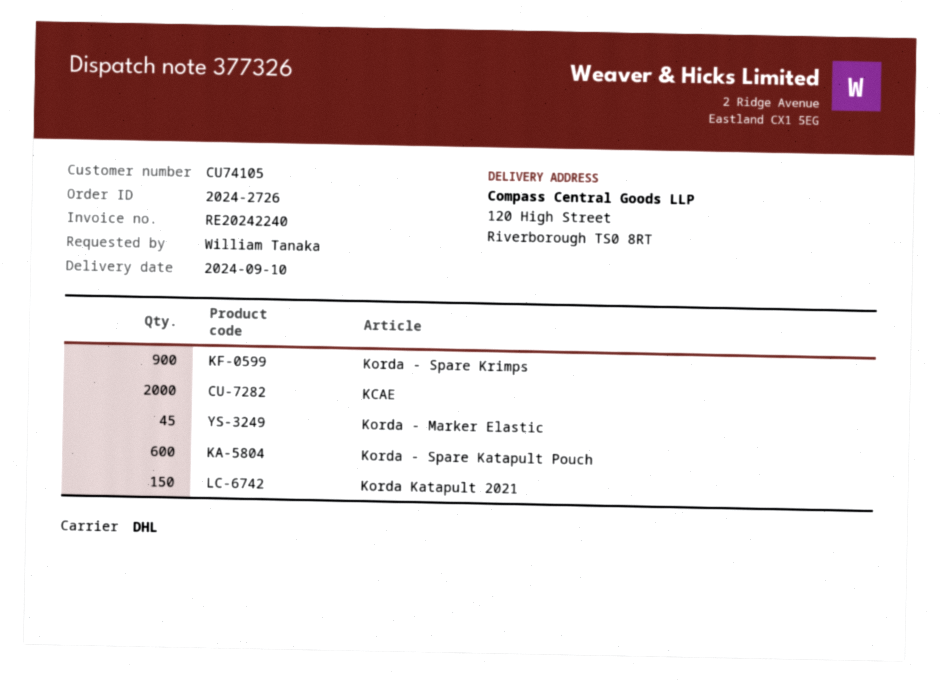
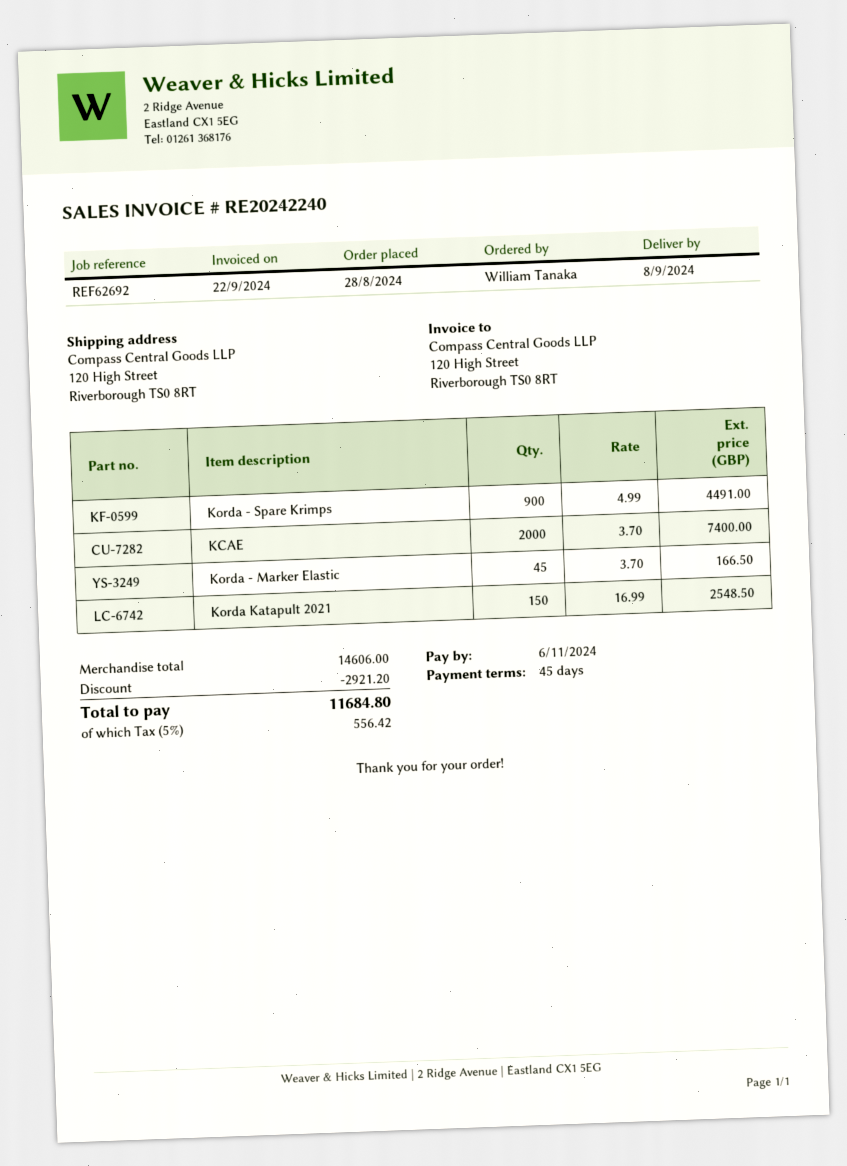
delivery date: 2024-09-10 -> 2024-09-08
Korda - Spare Katapult Pouch: 600 -> none

